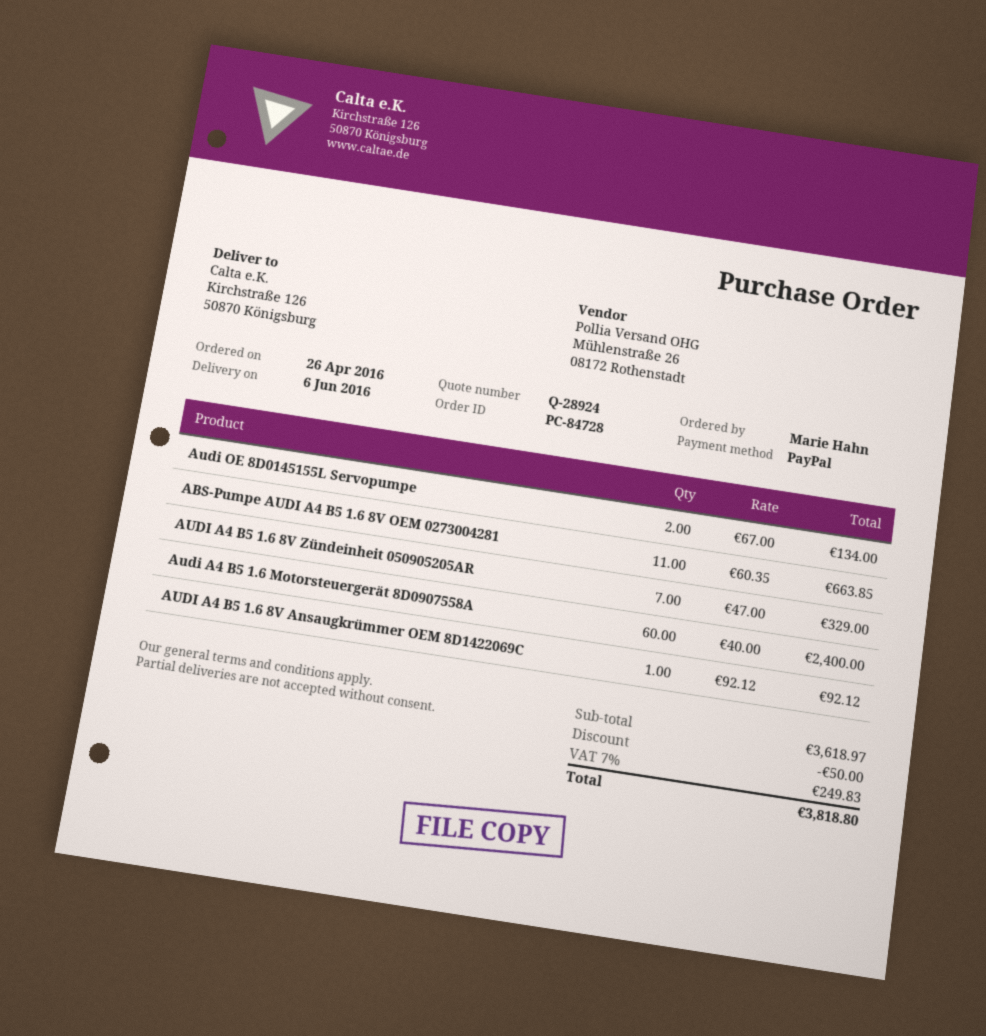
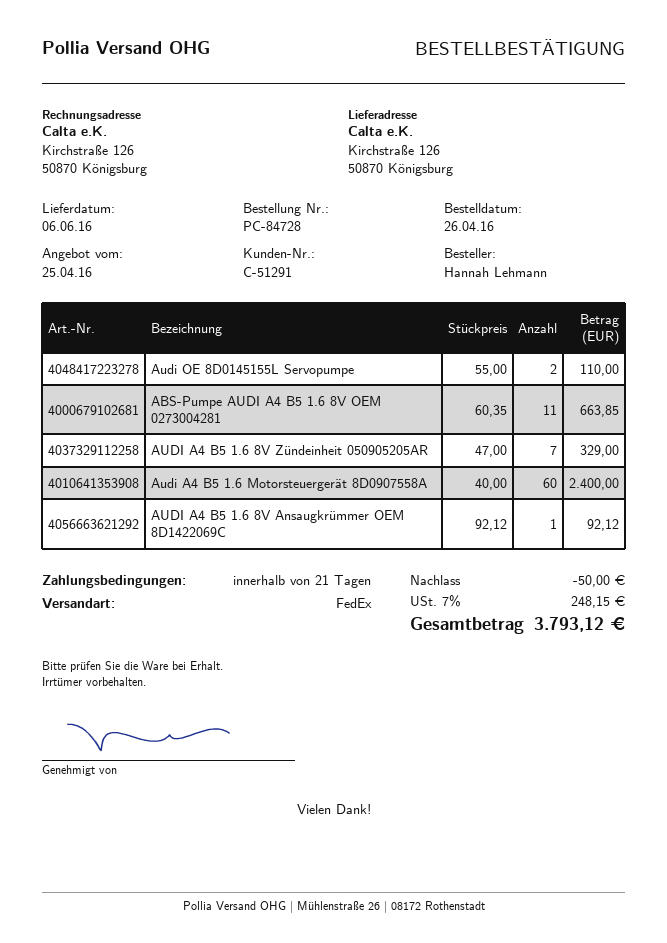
ordered by: Marie Hahn -> Hannah Lehmann
Audi OE 8D0145155L Servopumpe: 2 x 67.00 = 134.00 -> 2 x 55.00 = 110.00
tax: 7% = 249.83 -> 7% = 248.15
total: 3818.80 -> 3793.12

